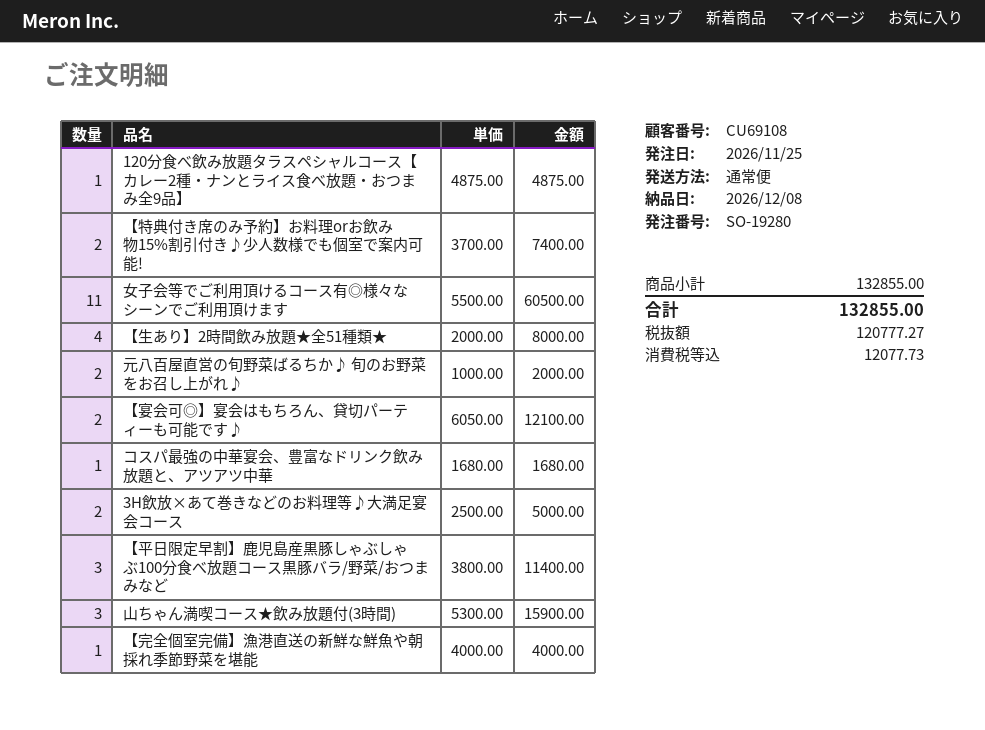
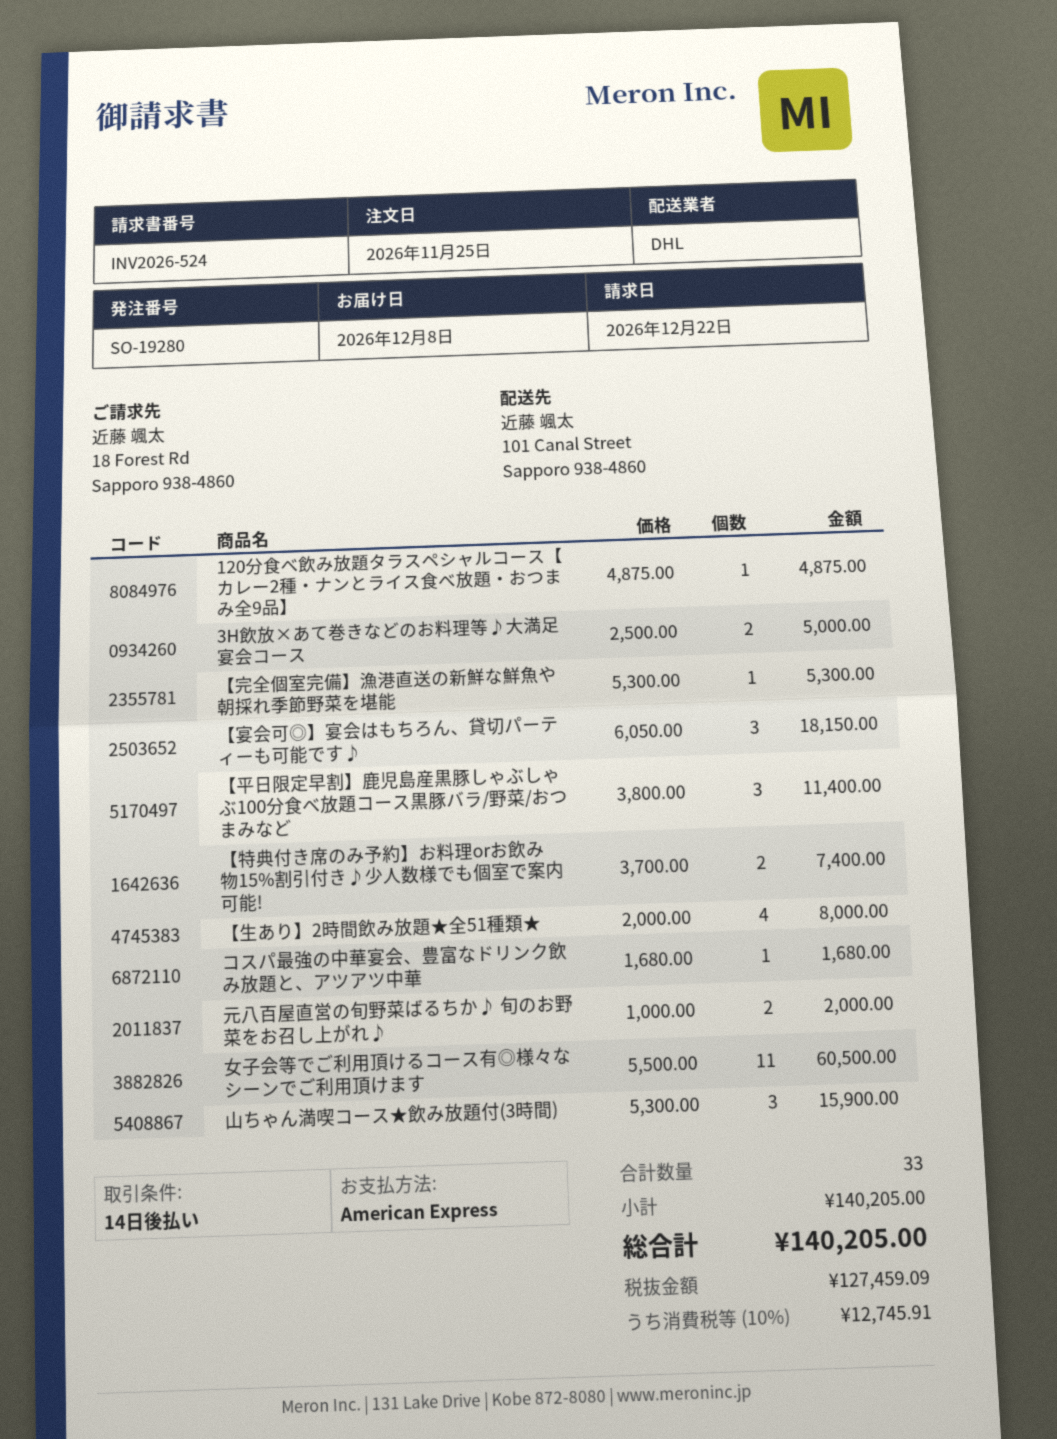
shipping method: standard -> DHL
【宴会可◎】宴会はもちろん、貸切パーティーも可能です♪: 2 x 6050.00 = 12100.00 -> 3 x 6050.00 = 18150.00
【完全個室完備】漁港直送の新鮮な鮮魚や朝採れ季節野菜を堪能: 1 x 4000.00 = 4000.00 -> 1 x 5300.00 = 5300.00
subtotal: 132855.00 -> 140205.00
net: 120777.27 -> 127459.09
tax: 12077.73 -> 12745.91
total: 132855.00 -> 140205.00

